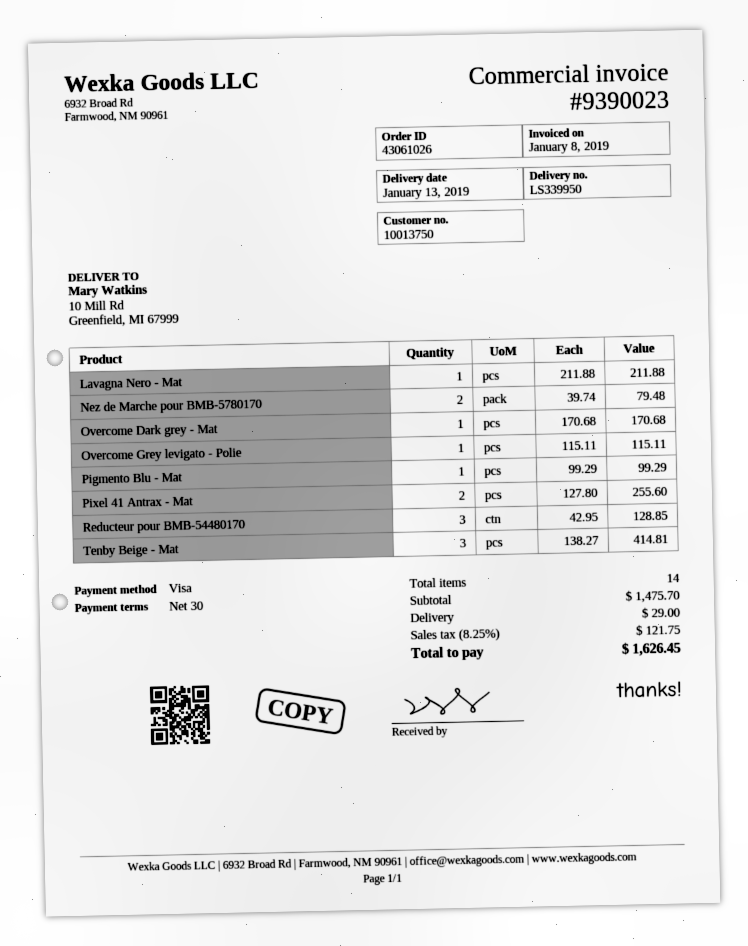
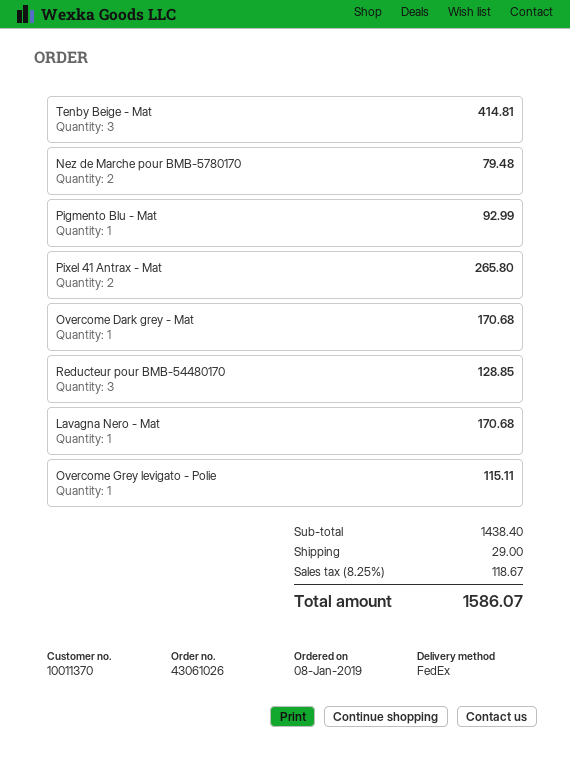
customer number: 10013750 -> 10011370
Lavagna Nero - Mat: 1 for 211.88 -> 1 for 170.68
Pigmento Blu - Mat: 1 for 99.29 -> 1 for 92.99
Pixel 41 Antrax - Mat: 2 for 255.60 -> 2 for 265.80
subtotal: 1475.70 -> 1438.40
tax: 8.25% = 121.75 -> 8.25% = 118.67
total: 1626.45 -> 1586.07

